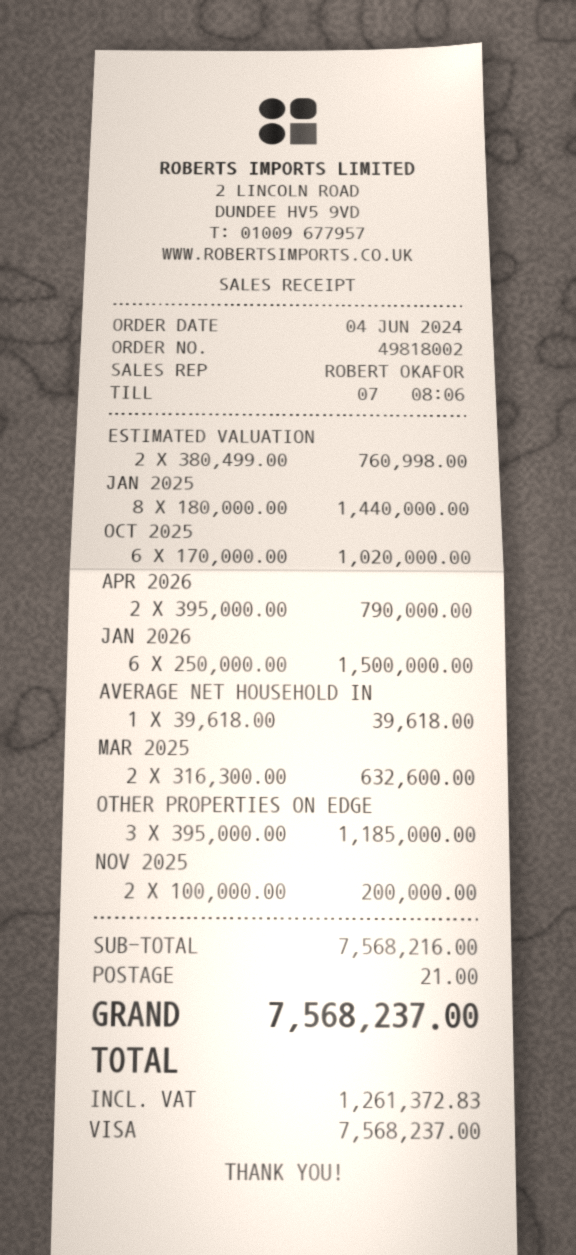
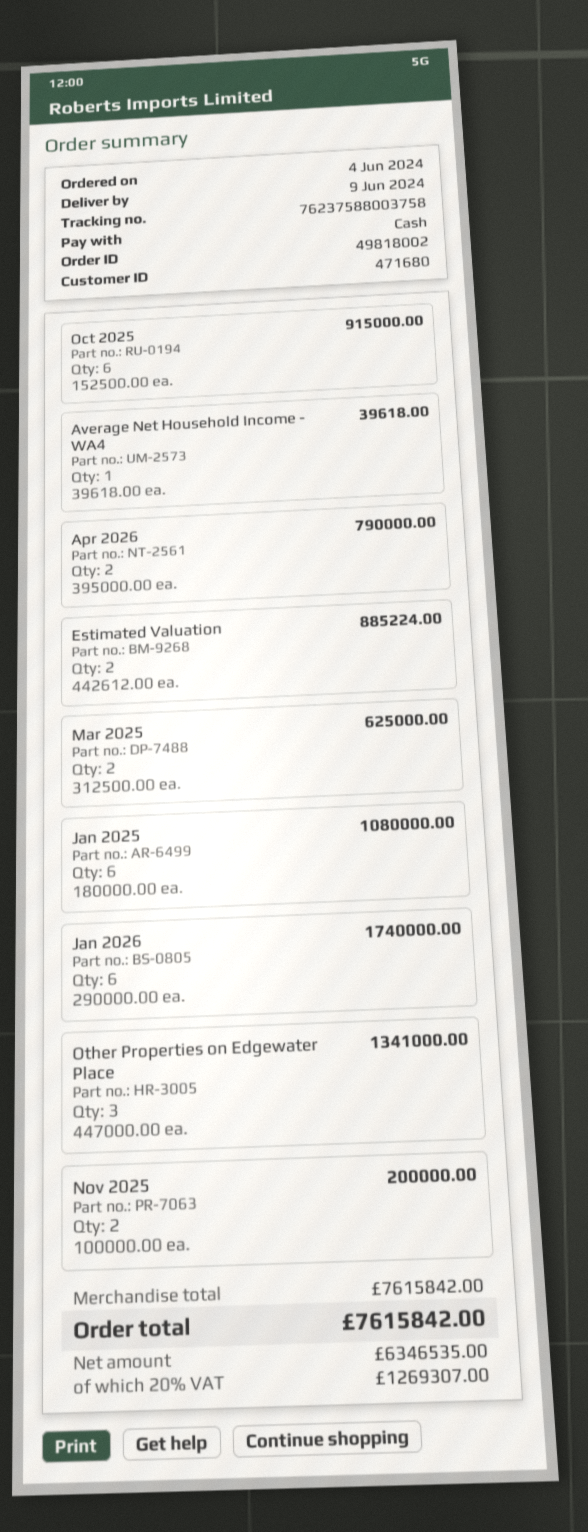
payment method: Visa -> cash
ESTIMATED VALUATION: 2 x 380499.00 = 760998.00 -> 2 x 442612.00 = 885224.00
JAN 2025: 8 x 180000.00 = 1440000.00 -> 6 x 180000.00 = 1080000.00
OCT 2025: 6 x 170000.00 = 1020000.00 -> 6 x 152500.00 = 915000.00
JAN 2026: 6 x 250000.00 = 1500000.00 -> 6 x 290000.00 = 1740000.00
MAR 2025: 2 x 316300.00 = 632600.00 -> 2 x 312500.00 = 625000.00
OTHER PROPERTIES ON EDGE: 3 x 395000.00 = 1185000.00 -> 3 x 447000.00 = 1341000.00
subtotal: 7568216.00 -> 7615842.00
shipping: 21.00 -> none
tax: 1261372.83 -> 1269307.00
total: 7568237.00 -> 7615842.00

